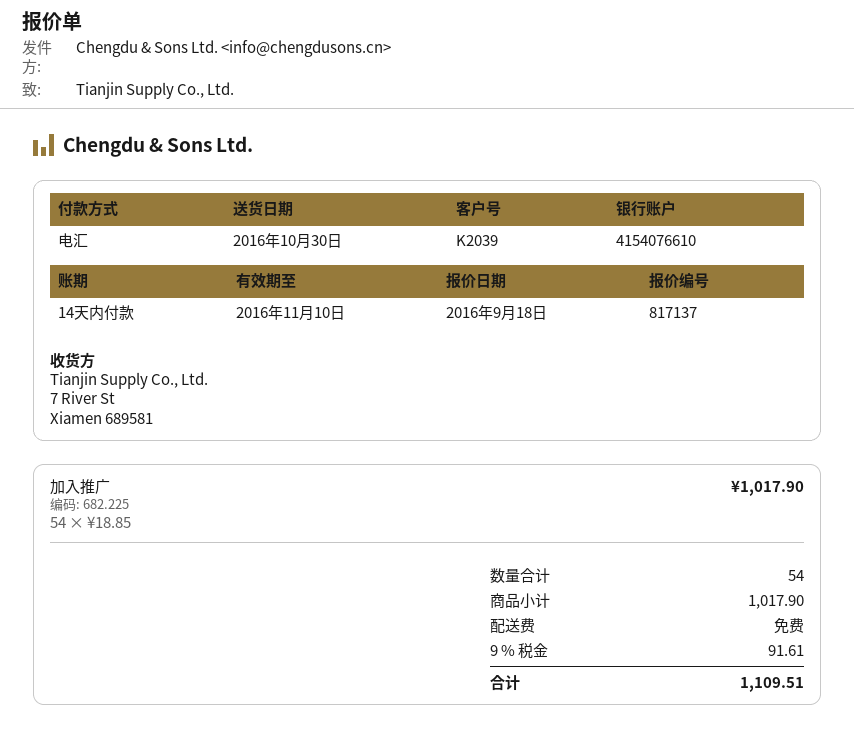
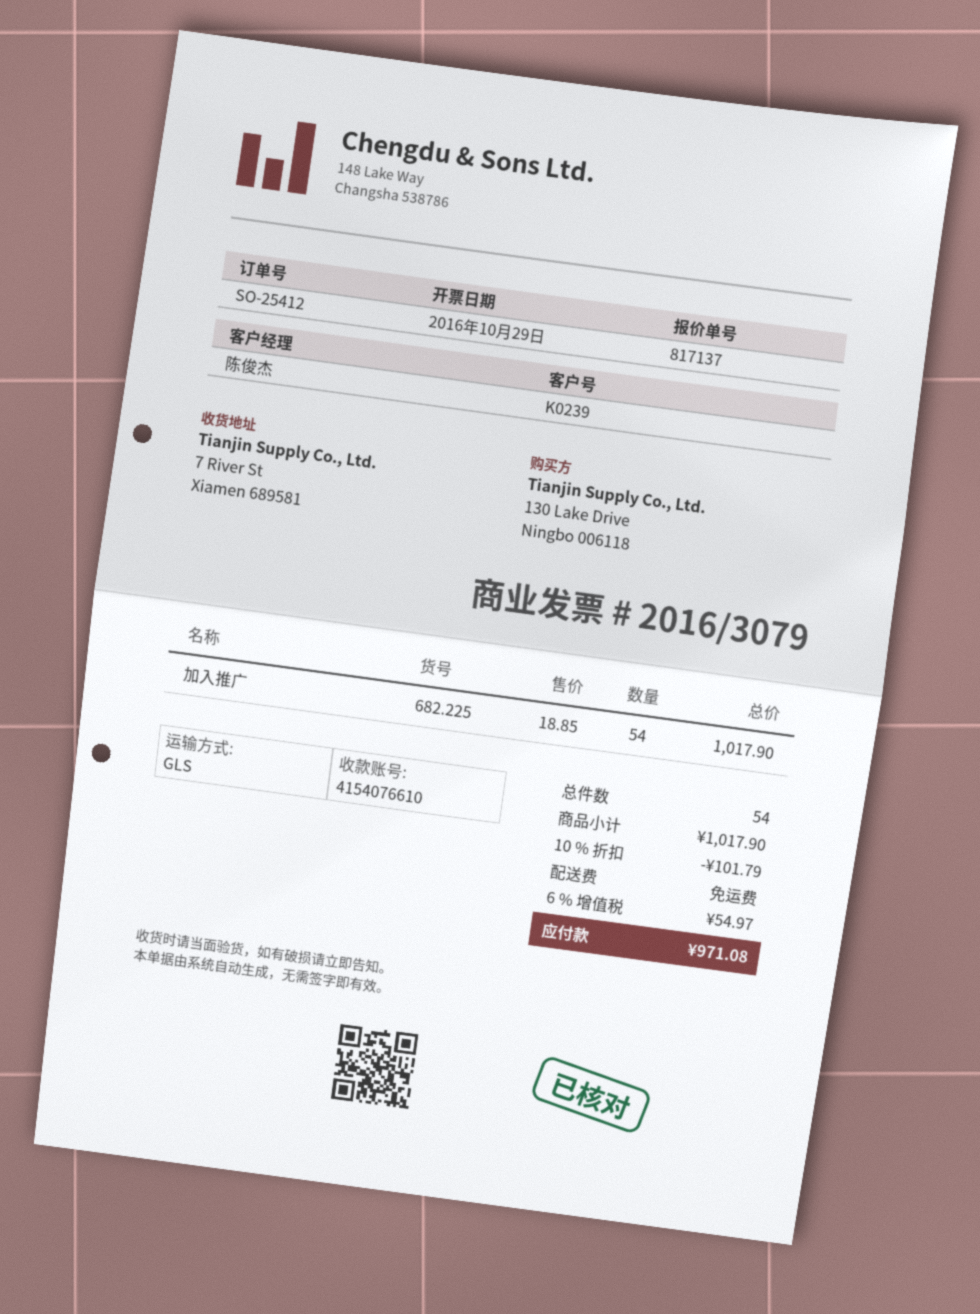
customer number: K2039 -> K0239
discount: none -> 10% = 101.79
tax: 9% = 91.61 -> 6% = 54.97
total: 1109.51 -> 971.08

